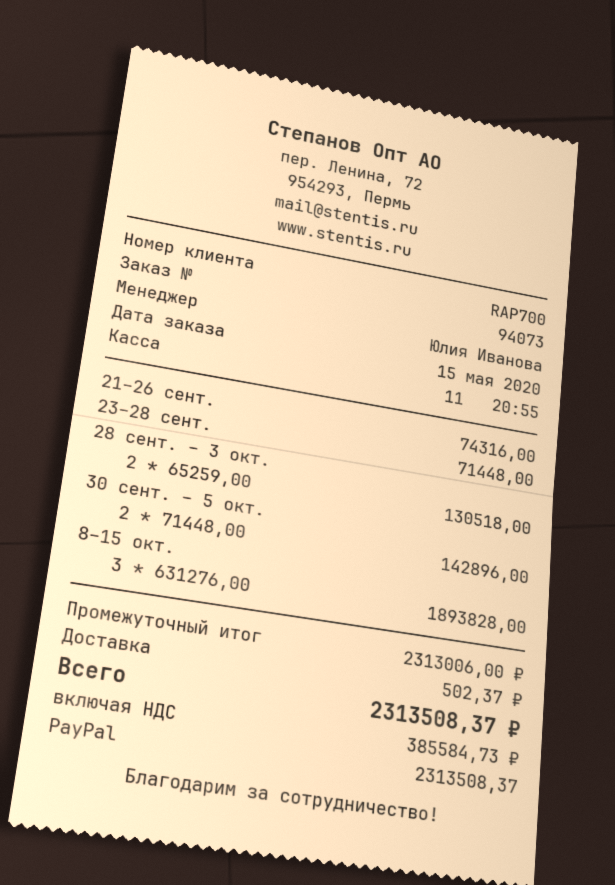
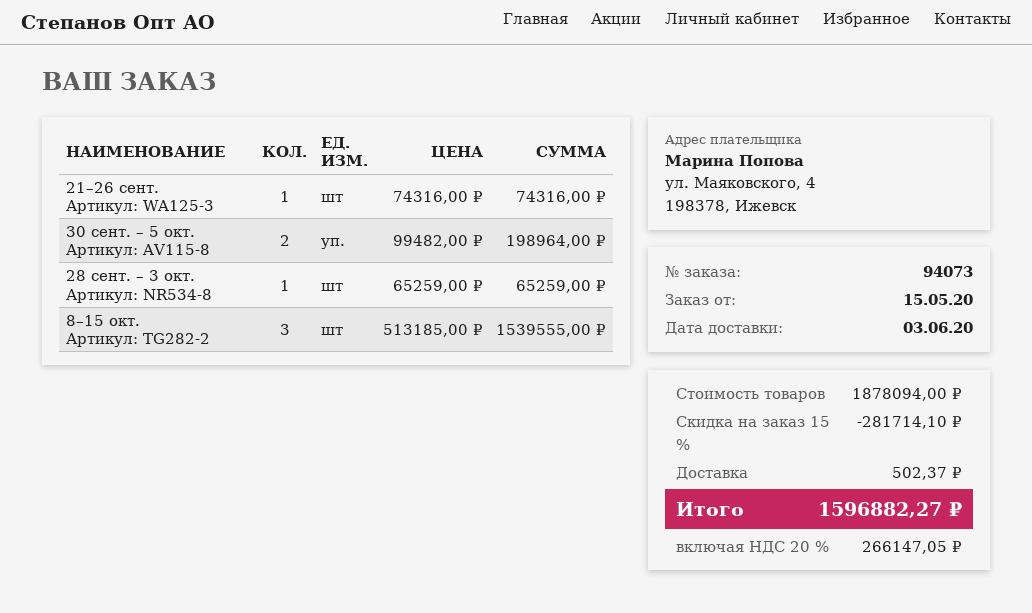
23–28 сент.: 1 x 71448.00 = 71448.00 -> none
28 сент. – 3 окт.: 2 x 65259.00 = 130518.00 -> 1 x 65259.00 = 65259.00
30 сент. – 5 окт.: 2 x 71448.00 = 142896.00 -> 2 x 99482.00 = 198964.00
8–15 окт.: 3 x 631276.00 = 1893828.00 -> 3 x 513185.00 = 1539555.00
subtotal: 2313006.00 -> 1878094.00
discount: none -> 15% = 281714.10
tax: 385584.73 -> 266147.05
total: 2313508.37 -> 1596882.27

